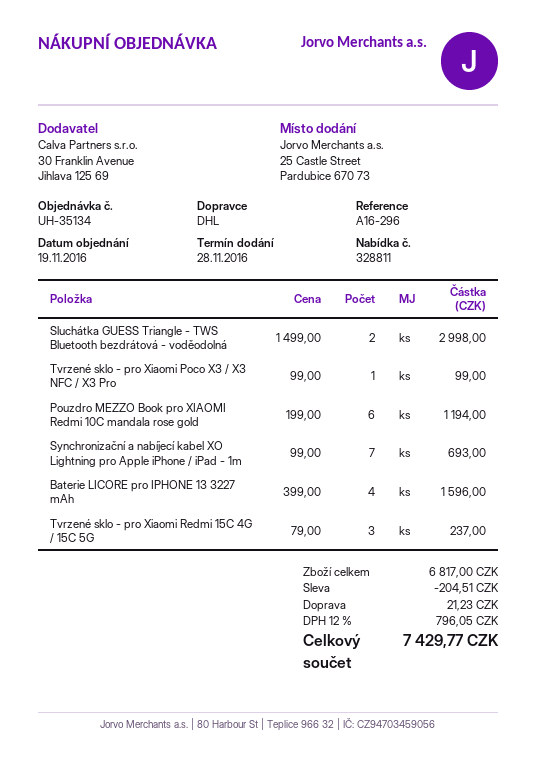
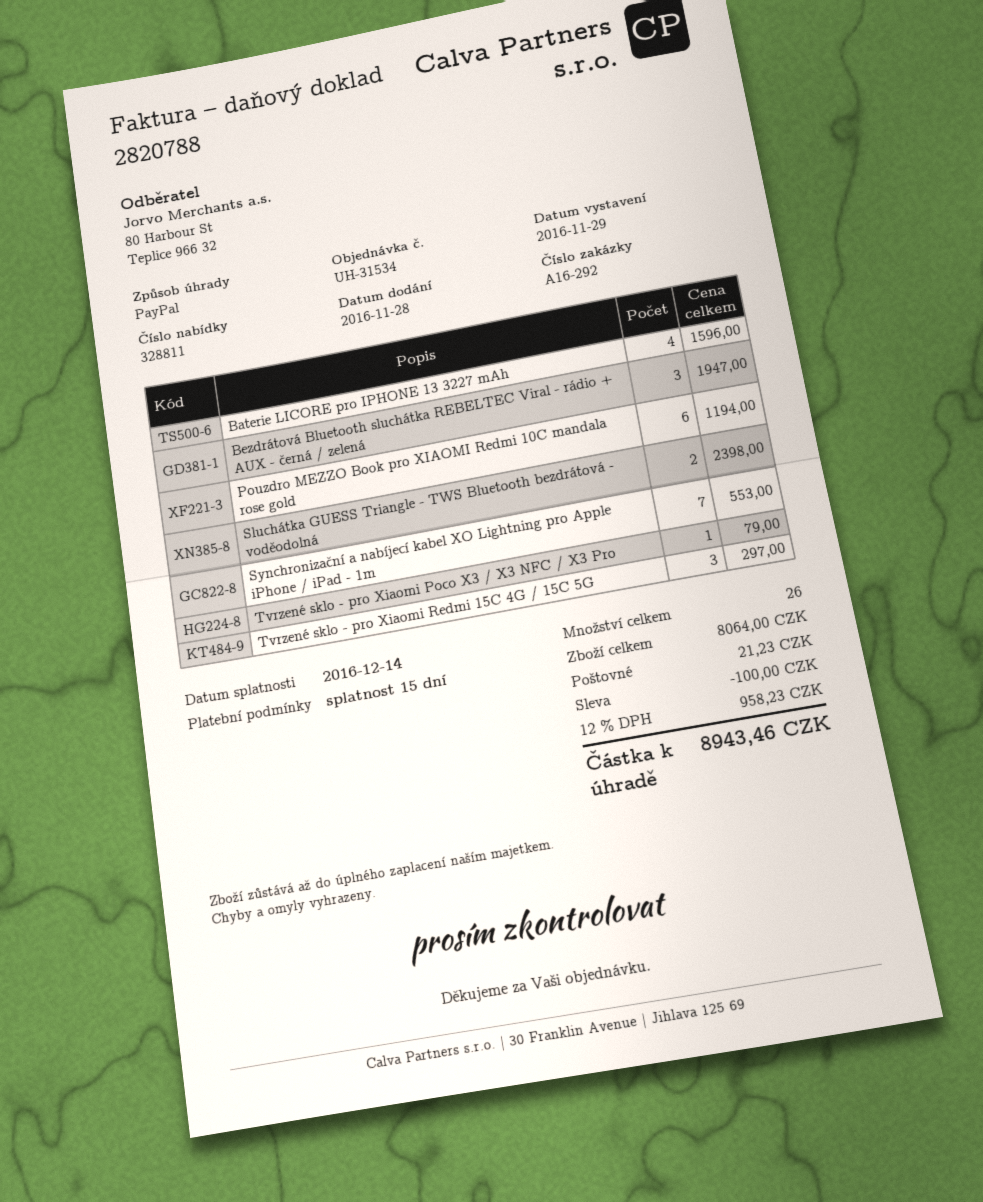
order number: UH-35134 -> UH-31534
reference: A16-296 -> A16-292
Sluchátka GUESS Triangle - TWS Bluetooth bezdrátová - voděodolná: 2 for 2998.00 -> 2 for 2398.00
Tvrzené sklo - pro Xiaomi Poco X3 / X3 NFC / X3 Pro: 1 for 99.00 -> 1 for 79.00
Synchronizační a nabíjecí kabel XO Lightning pro Apple iPhone / iPad - 1m: 7 for 693.00 -> 7 for 553.00
Tvrzené sklo - pro Xiaomi Redmi 15C 4G / 15C 5G: 3 for 237.00 -> 3 for 297.00
Bezdrátová Bluetooth sluchátka REBELTEC Viral - rádio + AUX - černá / zelená: none -> 3 for 1947.00
subtotal: 6817.00 -> 8064.00
discount: 204.51 -> 100.00
tax: 12% = 796.05 -> 12% = 958.23
total: 7429.77 -> 8943.46

